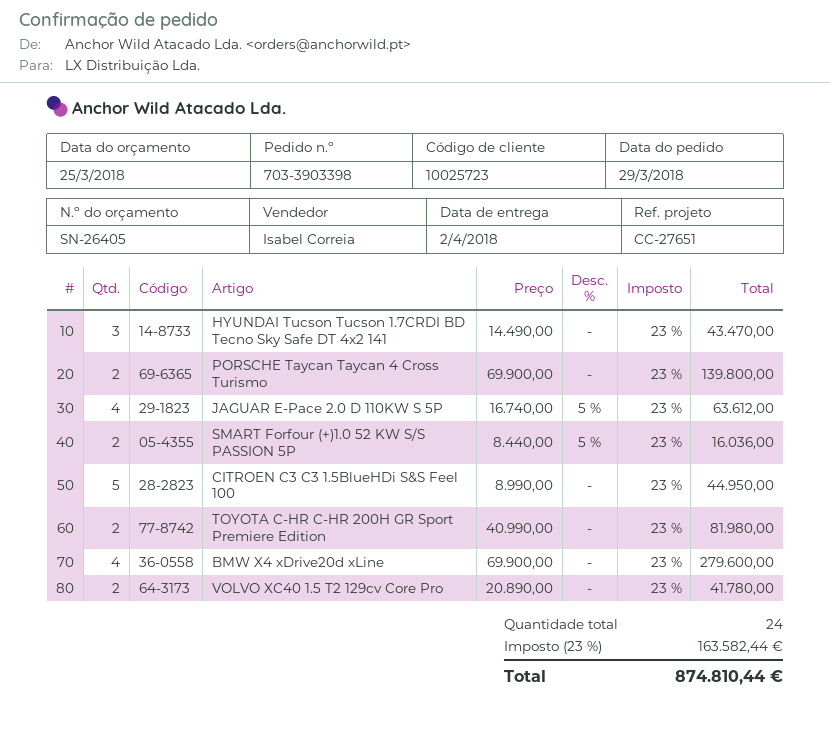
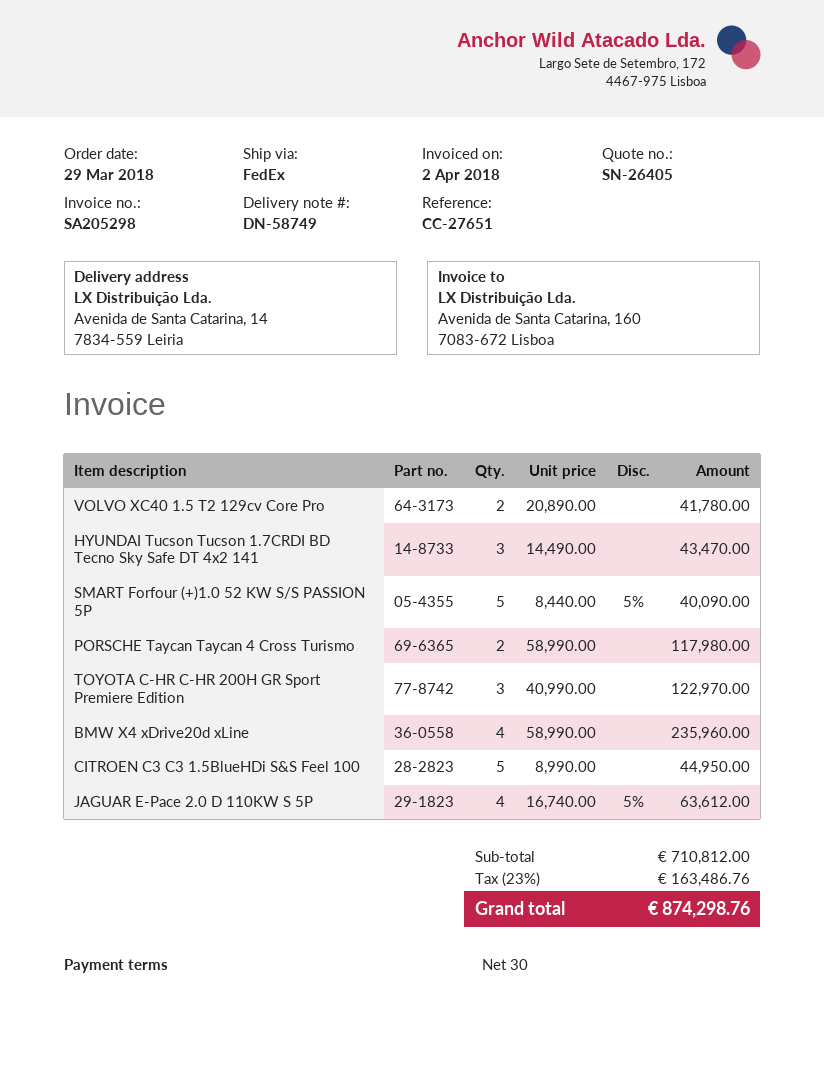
PORSCHE Taycan Taycan 4 Cross Turismo: 2 x 69900.00 = 139800.00 -> 2 x 58990.00 = 117980.00
SMART Forfour (+)1.0 52 KW S/S PASSION 5P: 2 x 8440.00 - 5% = 16036.00 -> 5 x 8440.00 - 5% = 40090.00
TOYOTA C-HR C-HR 200H GR Sport Premiere Edition: 2 x 40990.00 = 81980.00 -> 3 x 40990.00 = 122970.00
BMW X4 xDrive20d xLine: 4 x 69900.00 = 279600.00 -> 4 x 58990.00 = 235960.00
tax: 23% = 163582.44 -> 23% = 163486.76
total: 874810.44 -> 874298.76

